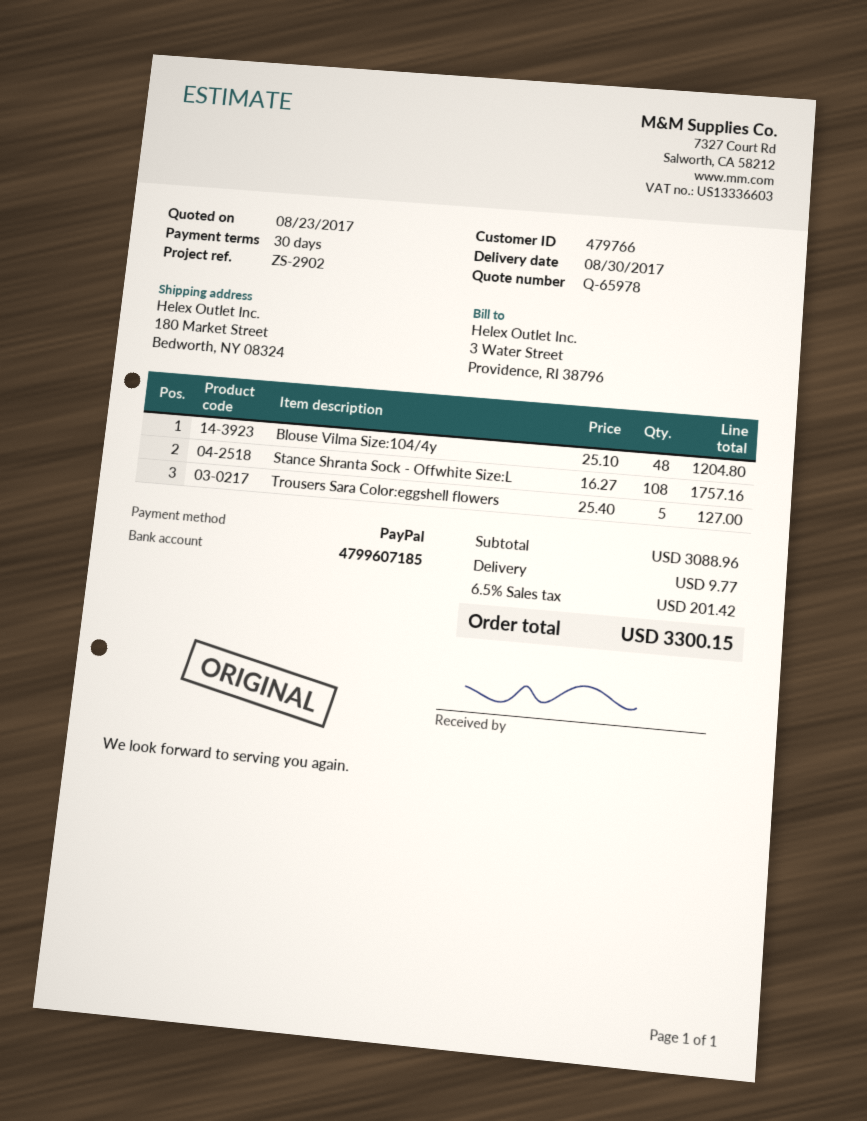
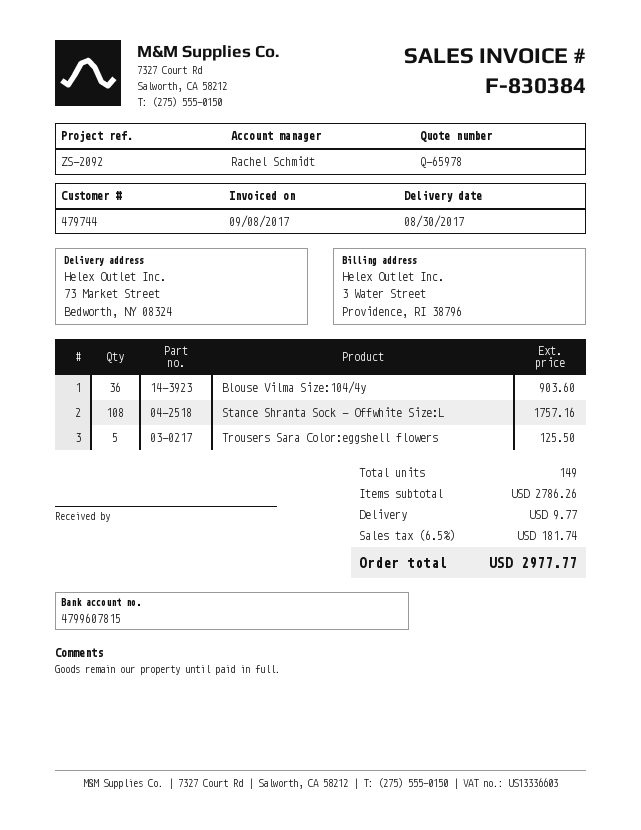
customer number: 479766 -> 479744
reference: ZS-2902 -> ZS-2092
bank account: 4799607185 -> 4799607815
ship to: 180 Market Street, Bedworth, NY 08324 -> 73 Market Street, Bedworth, NY 08324
Blouse Vilma Size:104/4y: 48 for 1204.80 -> 36 for 903.60
Trousers Sara Color:eggshell flowers: 5 for 127.00 -> 5 for 125.50
subtotal: 3088.96 -> 2786.26
tax: 6.5% = 201.42 -> 6.5% = 181.74
total: 3300.15 -> 2977.77

